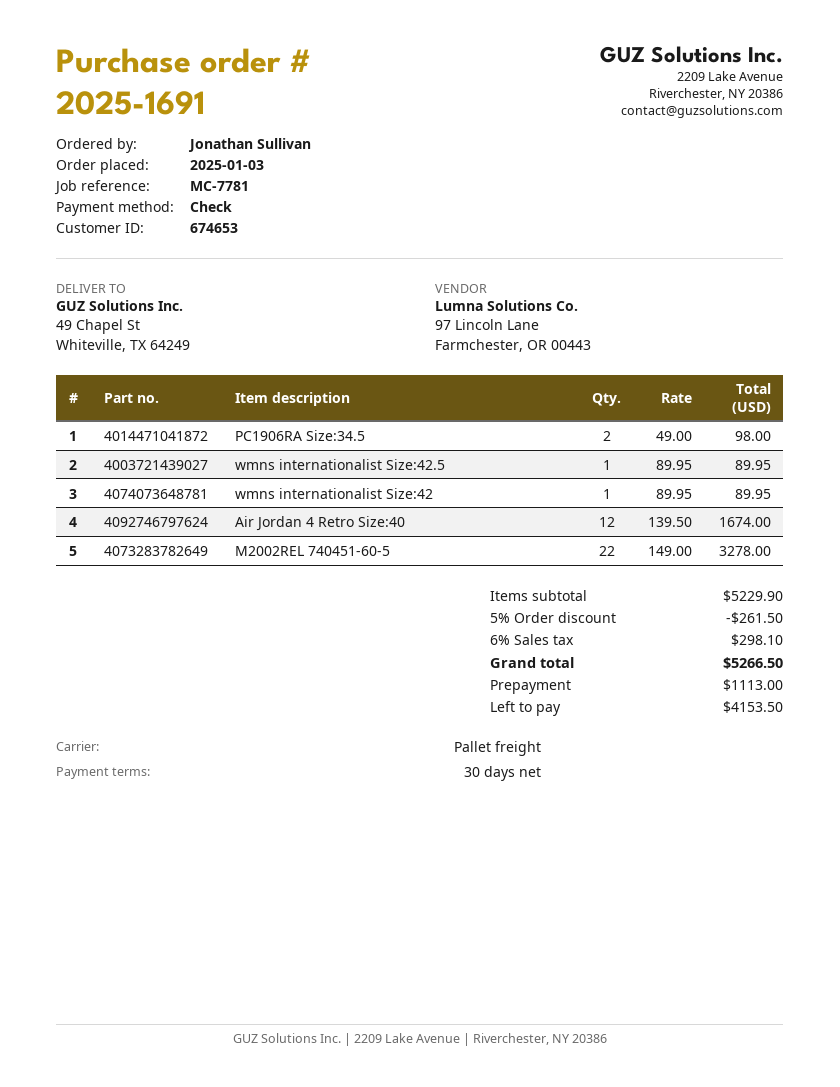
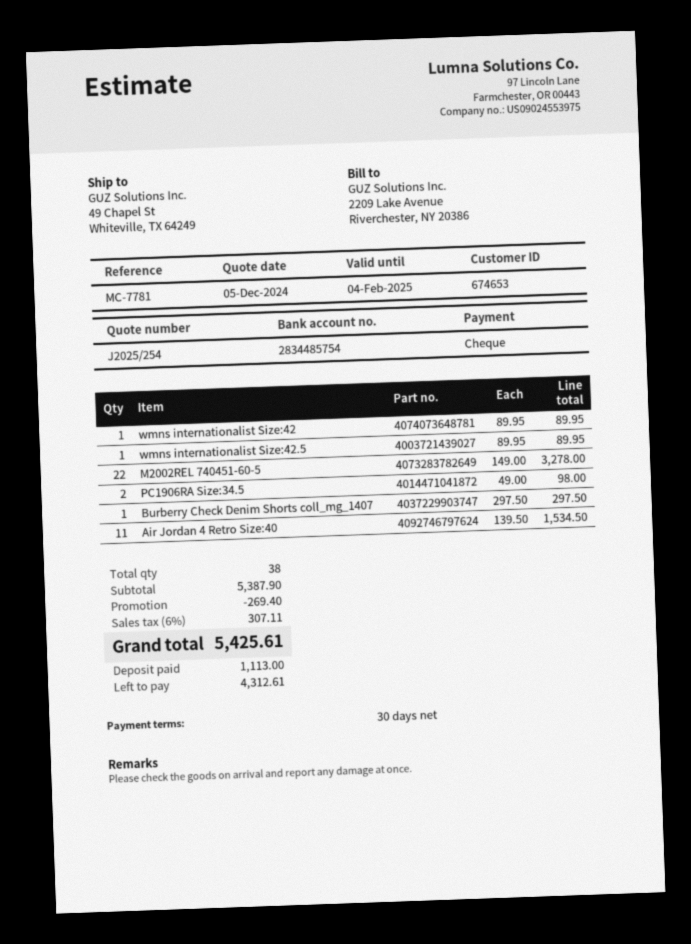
Air Jordan 4 Retro Size:40: 12 x 139.50 = 1674.00 -> 11 x 139.50 = 1534.50
Burberry Check Denim Shorts coll_mg_1407: none -> 1 x 297.50 = 297.50
subtotal: 5229.90 -> 5387.90
discount: 261.50 -> 269.40
tax: 6% = 298.10 -> 6% = 307.11
total: 5266.50 -> 5425.61
balance: 4153.50 -> 4312.61

